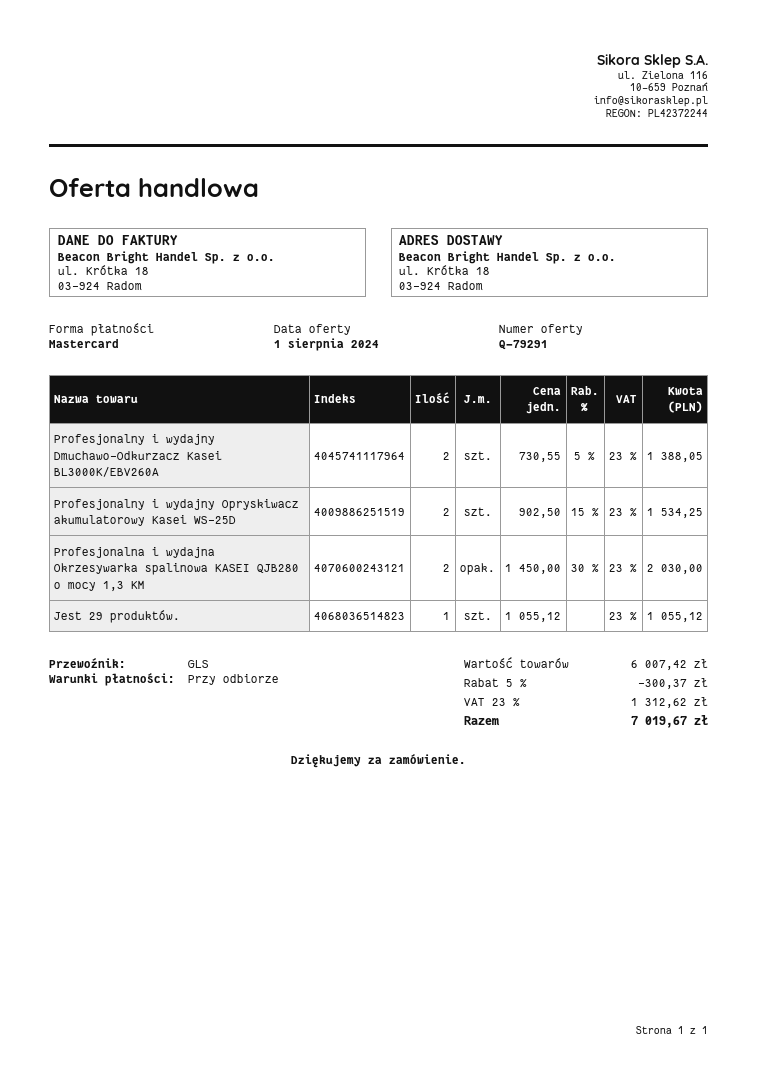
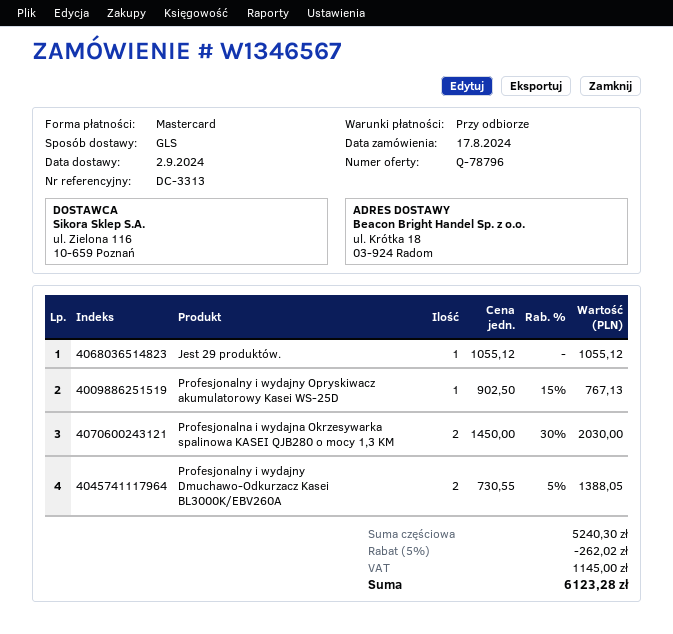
quote number: Q-79291 -> Q-78796
Profesjonalny i wydajny Opryskiwacz akumulatorowy Kasei WS-25D: 2 x 902.50 - 15% = 1534.25 -> 1 x 902.50 - 15% = 767.13
subtotal: 6007.42 -> 5240.30
discount: 5% = 300.37 -> 5% = 262.02
tax: 1312.62 -> 1145.00
total: 7019.67 -> 6123.28

